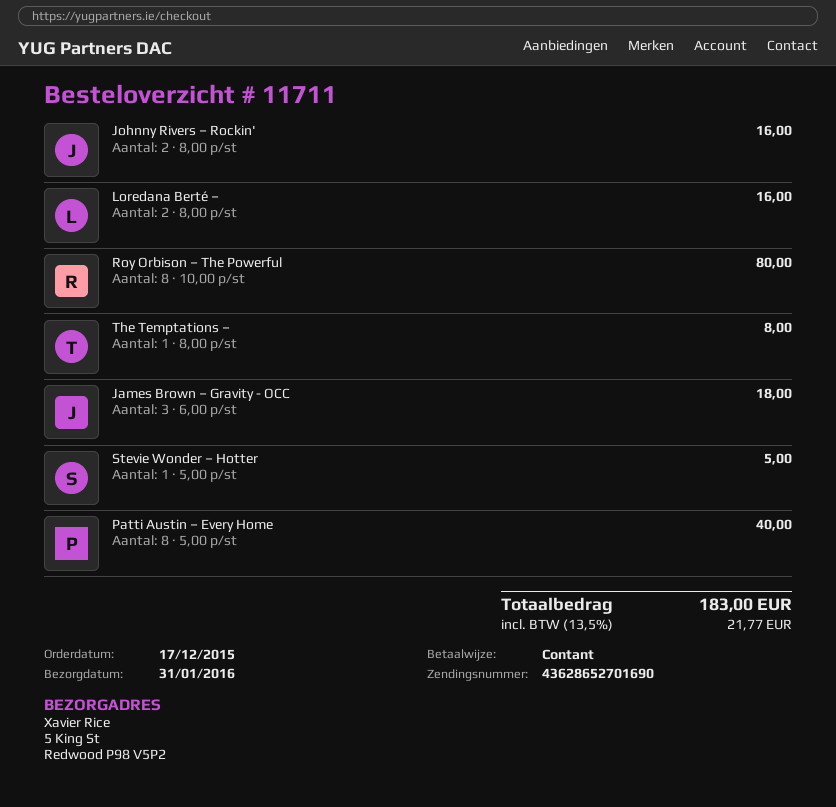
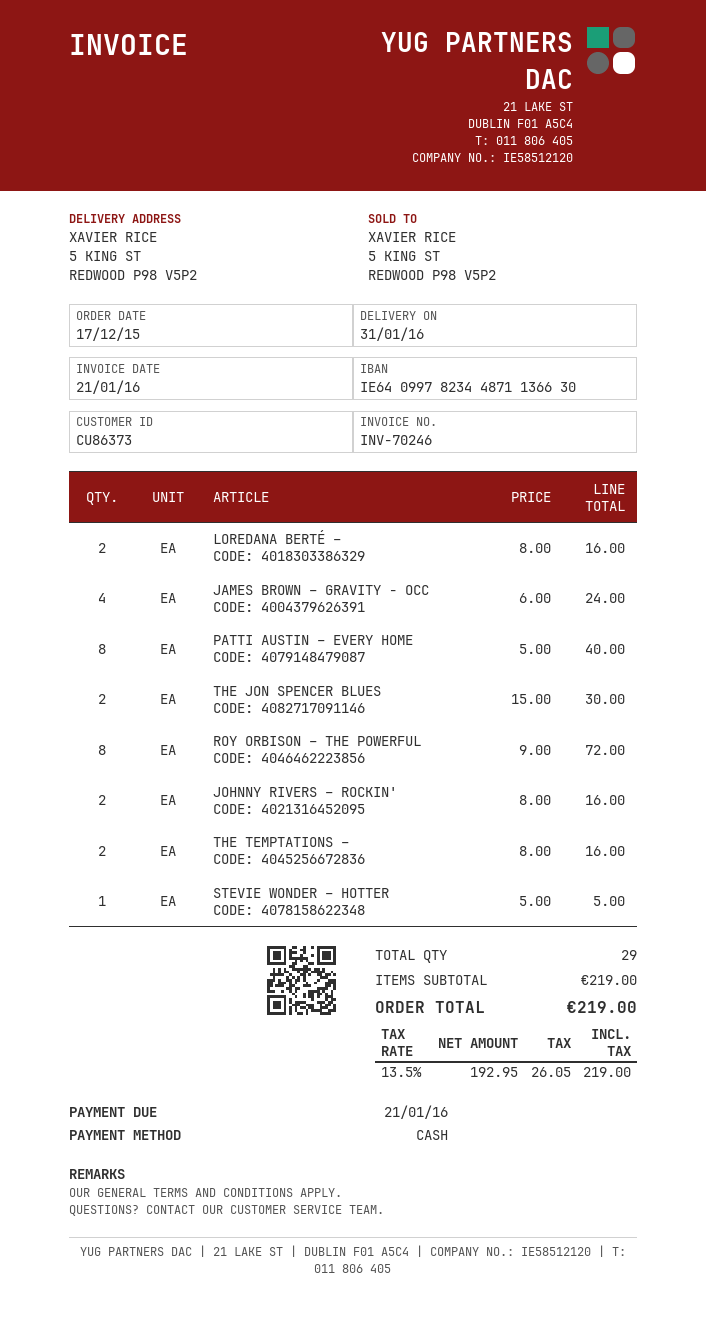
Roy Orbison – The Powerful: 8 x 10.00 = 80.00 -> 8 x 9.00 = 72.00
The Temptations –: 1 x 8.00 = 8.00 -> 2 x 8.00 = 16.00
James Brown – Gravity - OCC: 3 x 6.00 = 18.00 -> 4 x 6.00 = 24.00
THE JON SPENCER BLUES: none -> 2 x 15.00 = 30.00
tax: 13.5% = 21.77 -> 13.5% = 26.05
total: 183.00 -> 219.00

